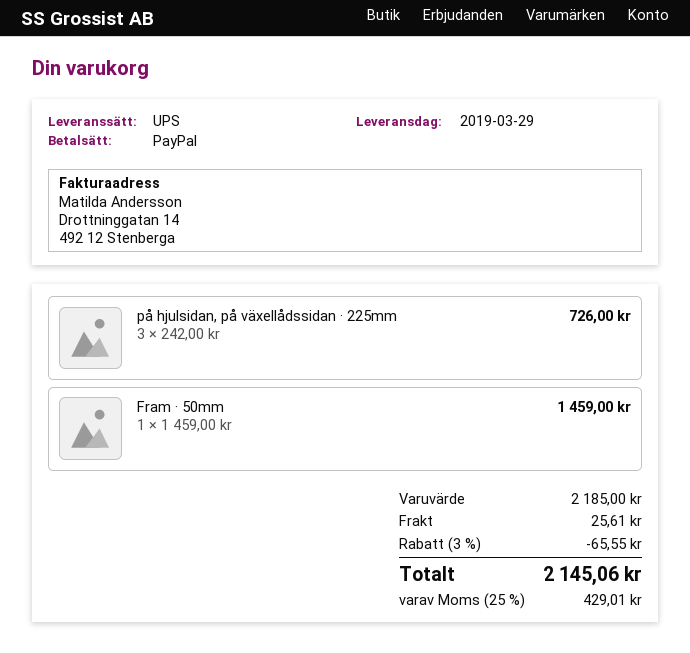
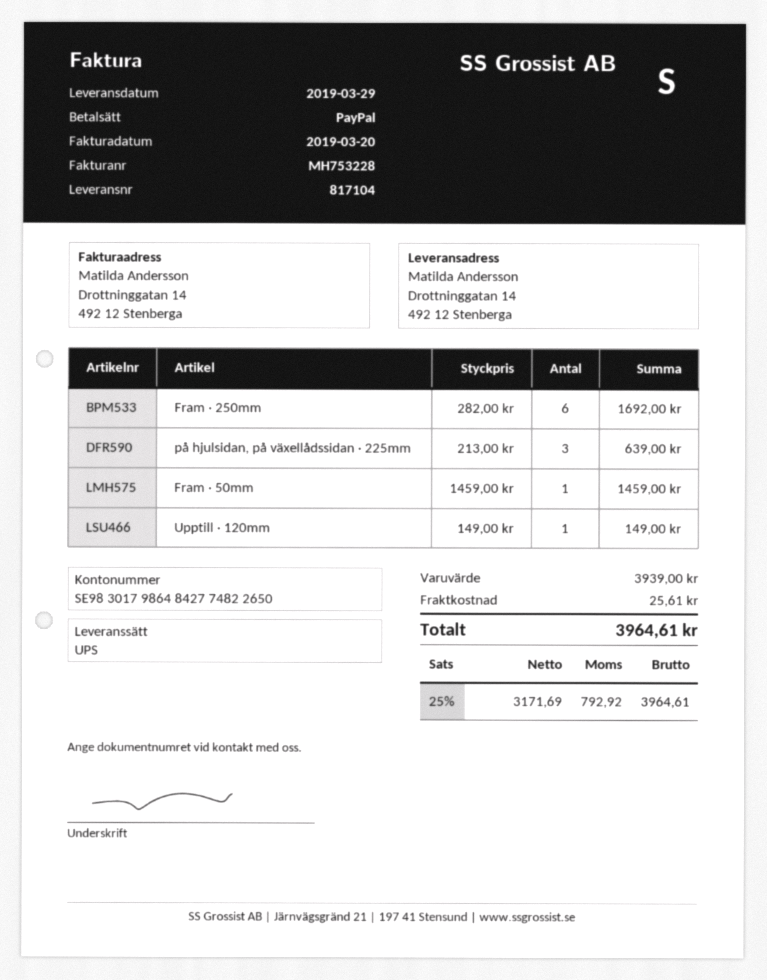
på hjulsidan, på växellådssidan · 225mm: 3 x 242.00 = 726.00 -> 3 x 213.00 = 639.00
Fram · 250mm: none -> 6 x 282.00 = 1692.00
Upptill · 120mm: none -> 1 x 149.00 = 149.00
subtotal: 2185.00 -> 3939.00
discount: 3% = 65.55 -> none
tax: 25% = 429.01 -> 25% = 792.92
total: 2145.06 -> 3964.61

